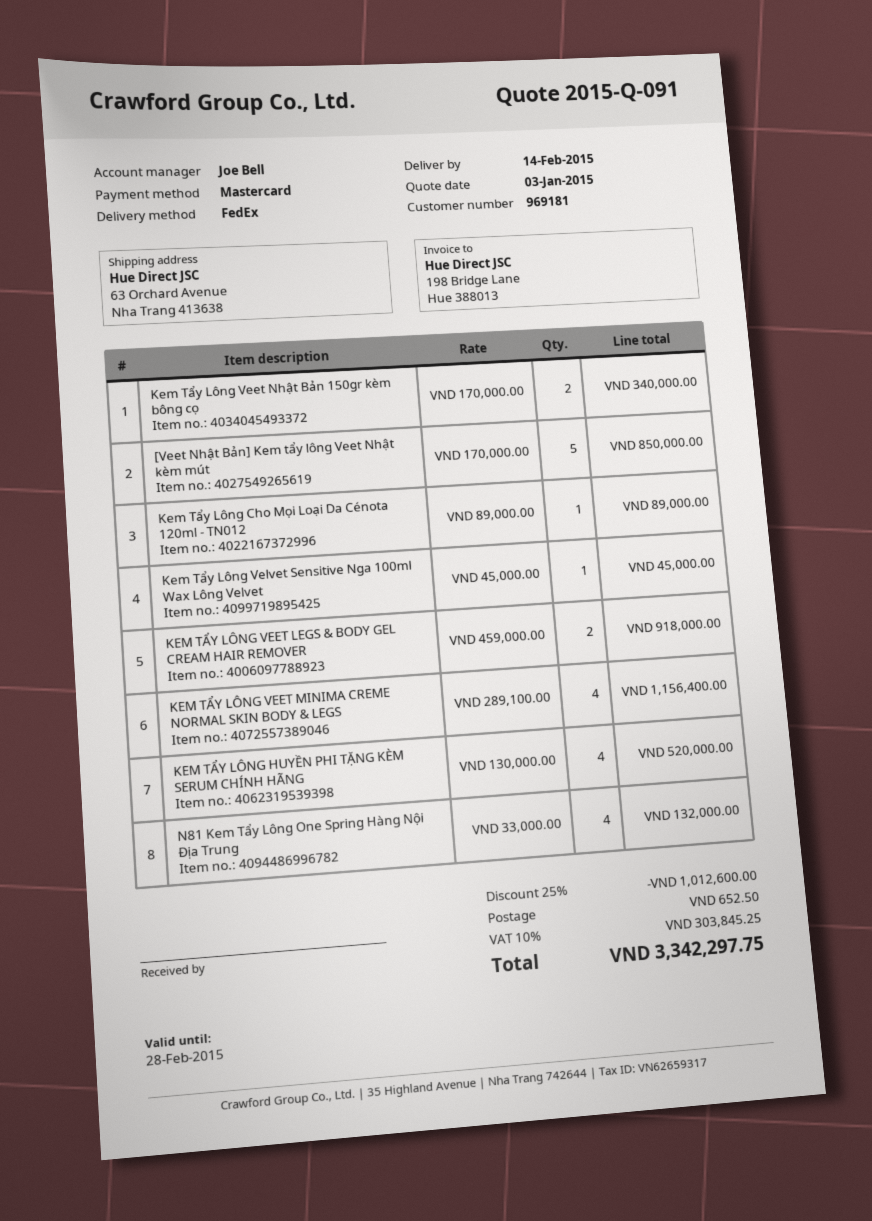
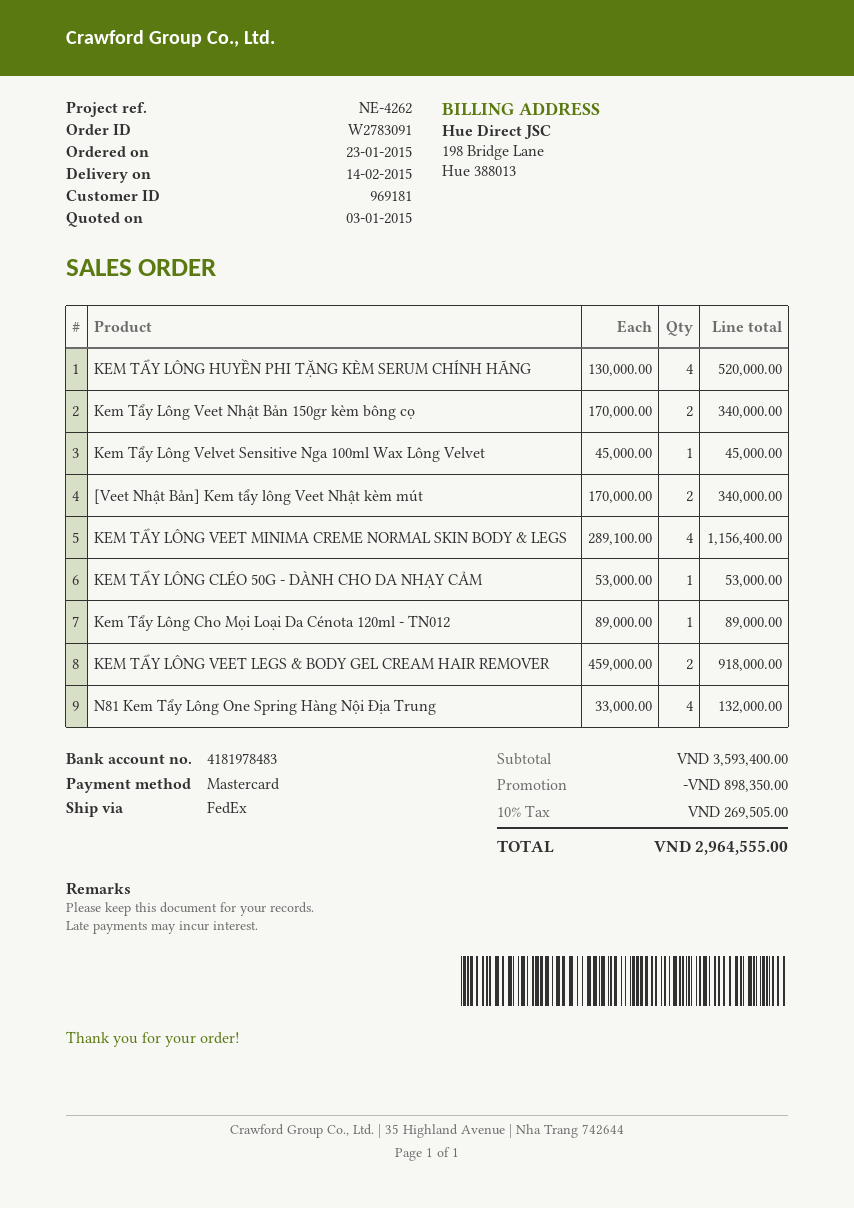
[Veet Nhật Bản] Kem tẩy lông Veet Nhật kèm mút: 5 x 170000.00 = 850000.00 -> 2 x 170000.00 = 340000.00
KEM TẨY LÔNG CLÉO 50G - DÀNH CHO DA NHẠY CẢM: none -> 1 x 53000.00 = 53000.00
discount: 1012600.00 -> 898350.00
shipping: 652.50 -> none
tax: 10% = 303845.25 -> 10% = 269505.00
total: 3342297.75 -> 2964555.00

